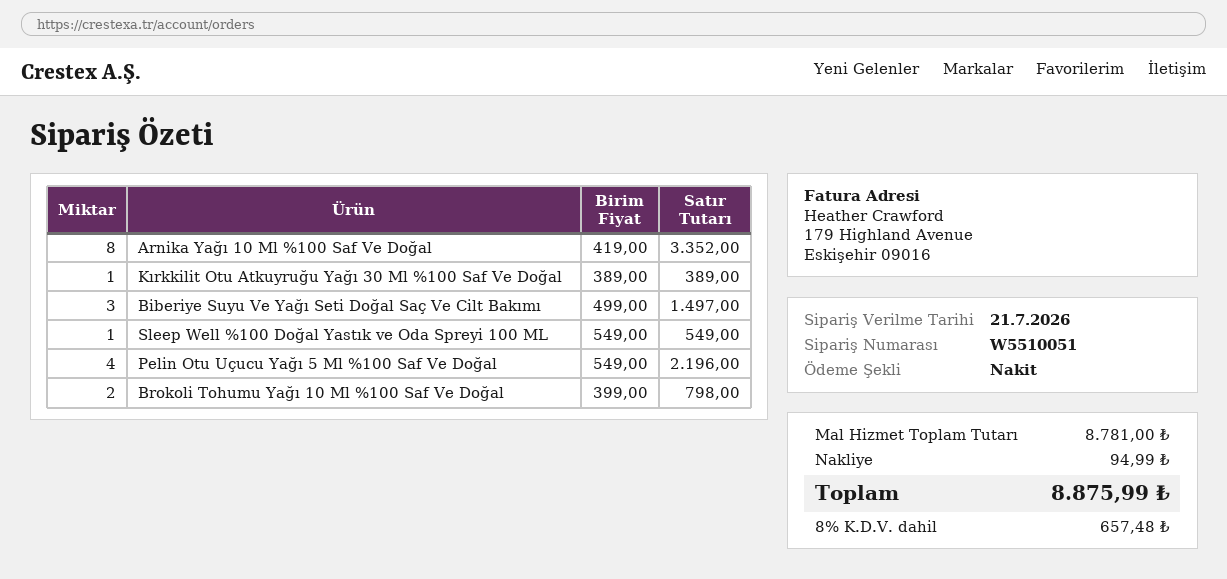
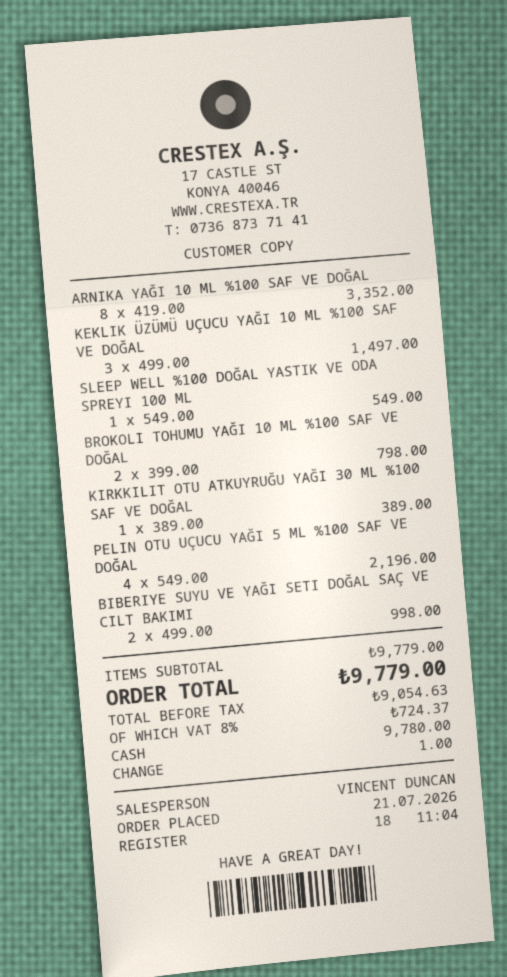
Biberiye Suyu Ve Yağı Seti Doğal Saç Ve Cilt Bakımı: 3 x 499.00 = 1497.00 -> 2 x 499.00 = 998.00
KEKLIK ÜZÜMÜ UÇUCU YAĞI 10 ML %100 SAF VE DOĞAL: none -> 3 x 499.00 = 1497.00
subtotal: 8781.00 -> 9779.00
shipping: 94.99 -> none
tax: 8% = 657.48 -> 8% = 724.37
total: 8875.99 -> 9779.00

